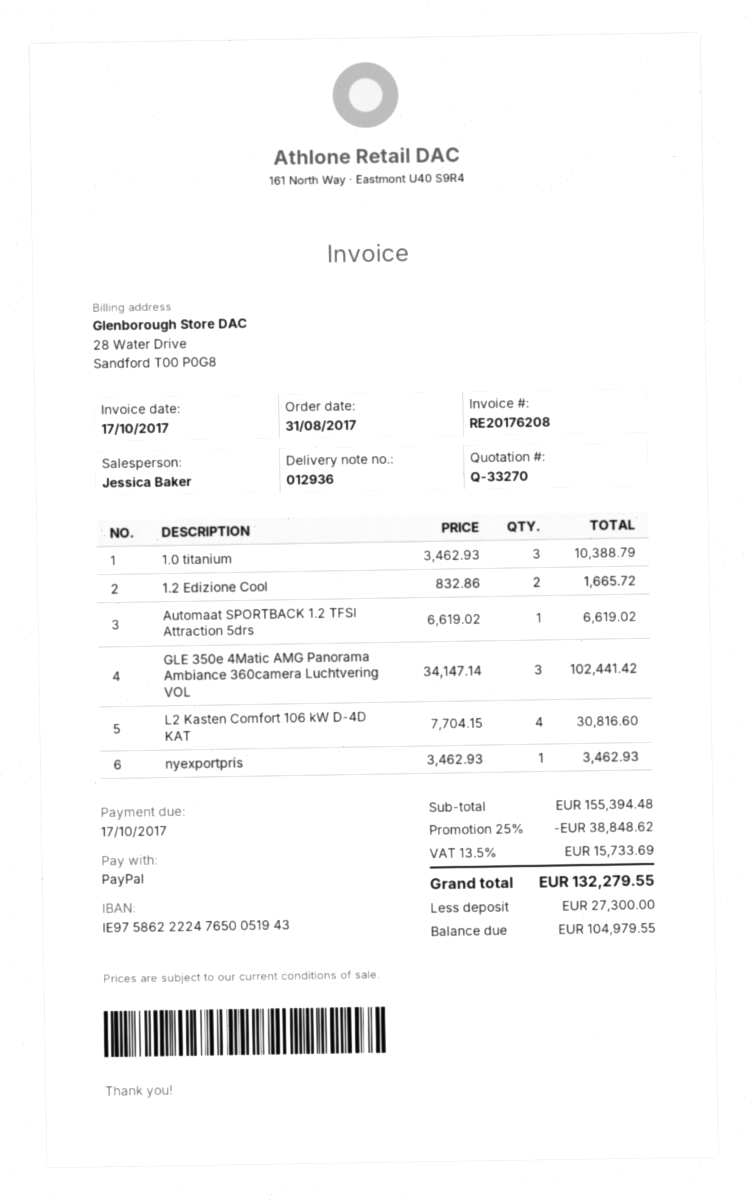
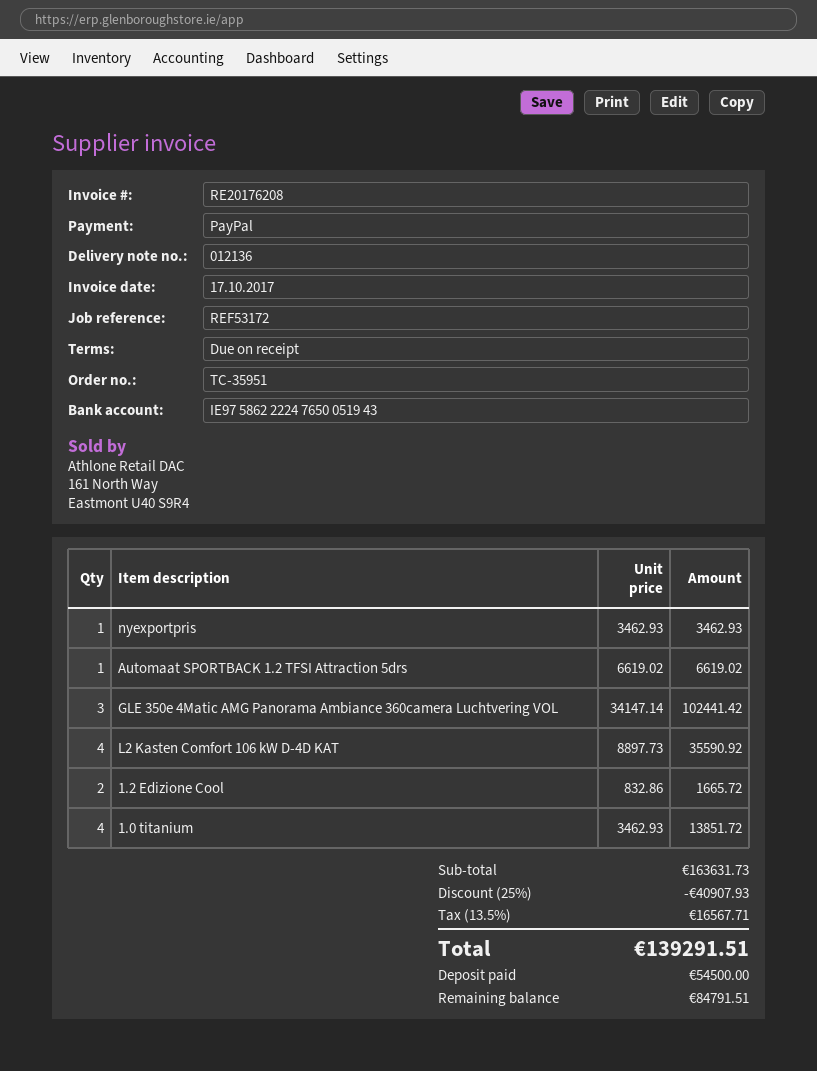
delivery note number: 012936 -> 012136
1.0 titanium: 3 x 3462.93 = 10388.79 -> 4 x 3462.93 = 13851.72
L2 Kasten Comfort 106 kW D-4D KAT: 4 x 7704.15 = 30816.60 -> 4 x 8897.73 = 35590.92
subtotal: 155394.48 -> 163631.73
discount: 25% = 38848.62 -> 25% = 40907.93
tax: 13.5% = 15733.69 -> 13.5% = 16567.71
total: 132279.55 -> 139291.51
deposit: 27300.00 -> 54500.00
balance: 104979.55 -> 84791.51

